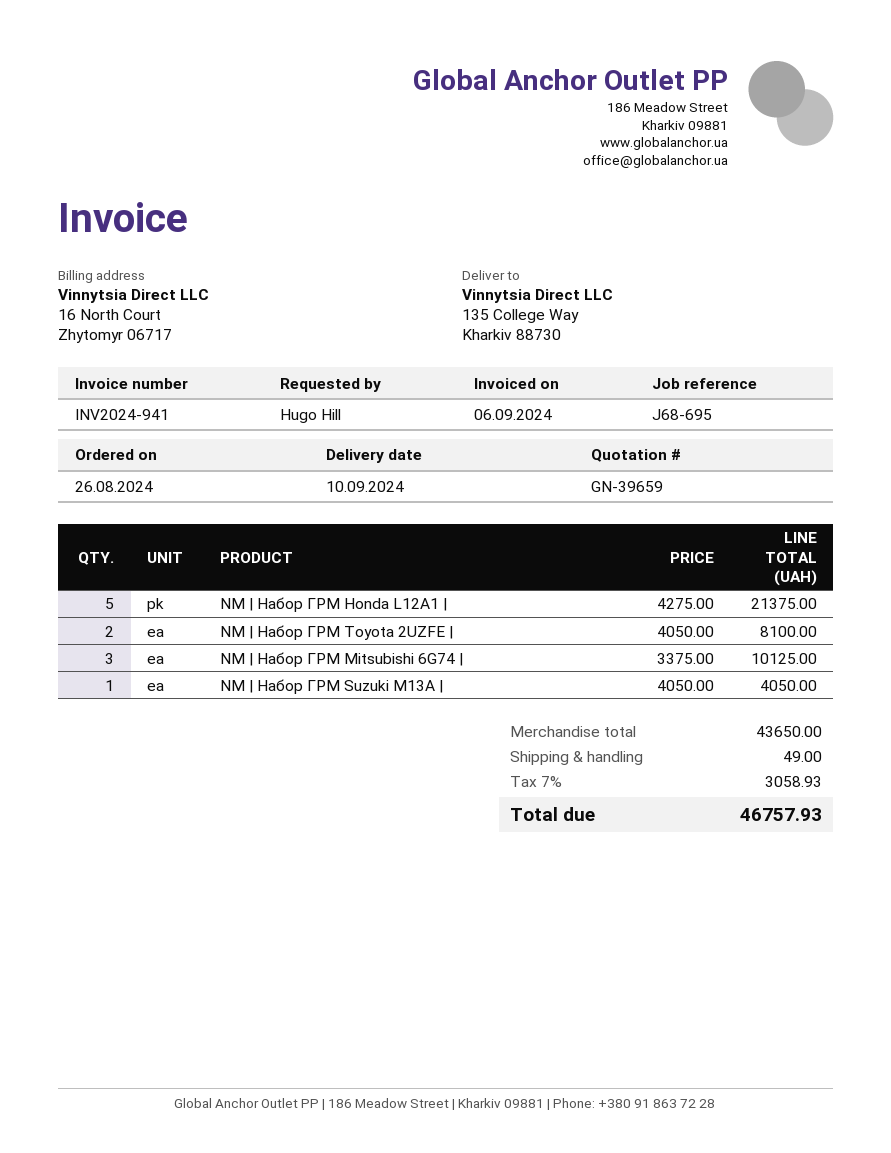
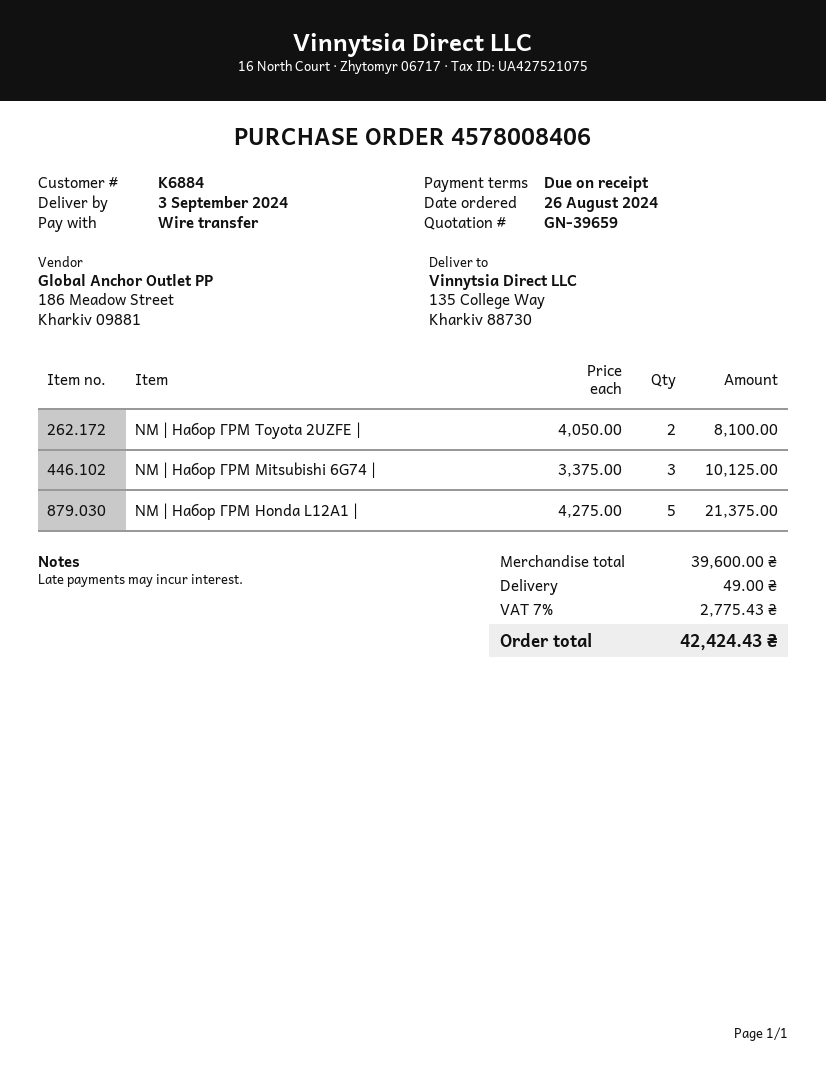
delivery date: 2024-09-10 -> 2024-09-03
NM | Набор ГРМ Suzuki M13A |: 1 x 4050.00 = 4050.00 -> none
subtotal: 43650.00 -> 39600.00
tax: 7% = 3058.93 -> 7% = 2775.43
total: 46757.93 -> 42424.43

